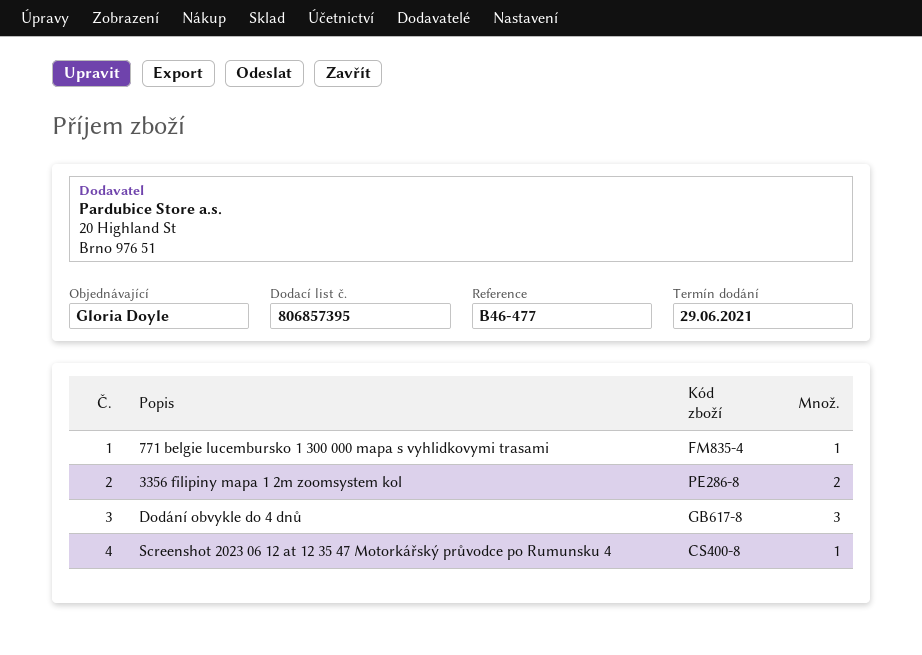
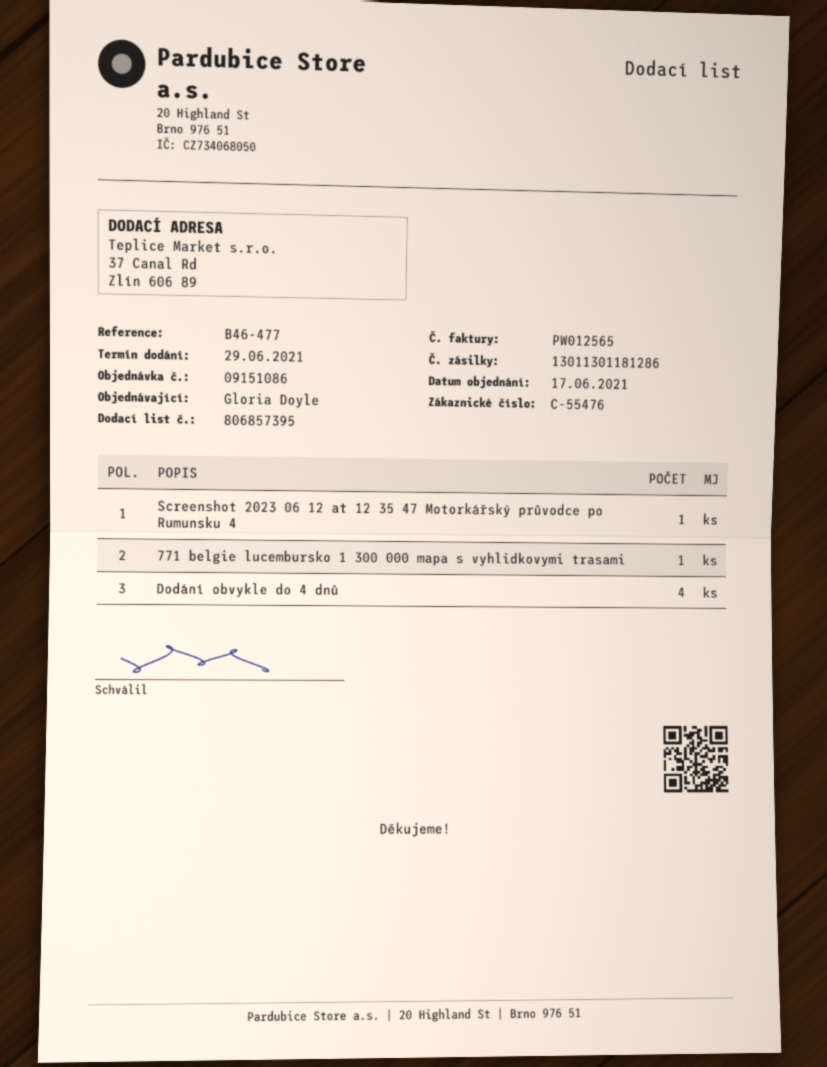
3356 filipiny mapa 1 2m zoomsystem kol: 2 -> none
Dodání obvykle do 4 dnů: 3 -> 4

